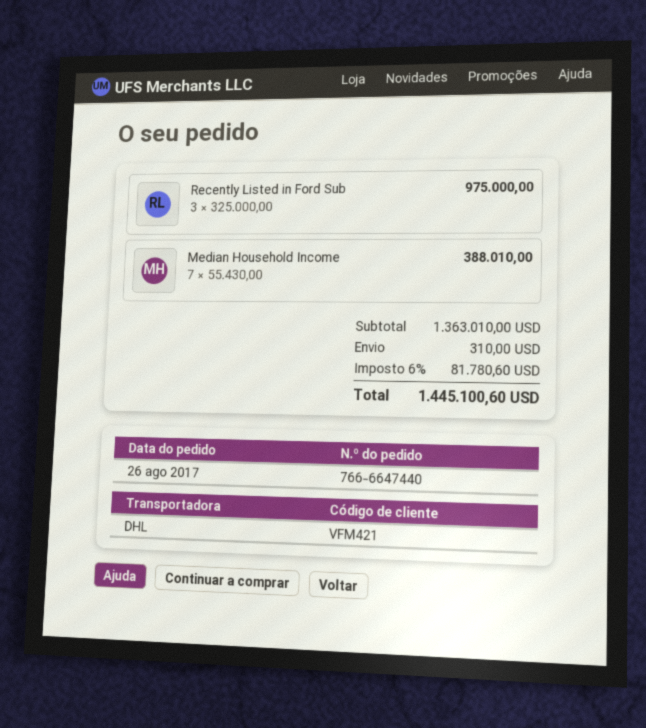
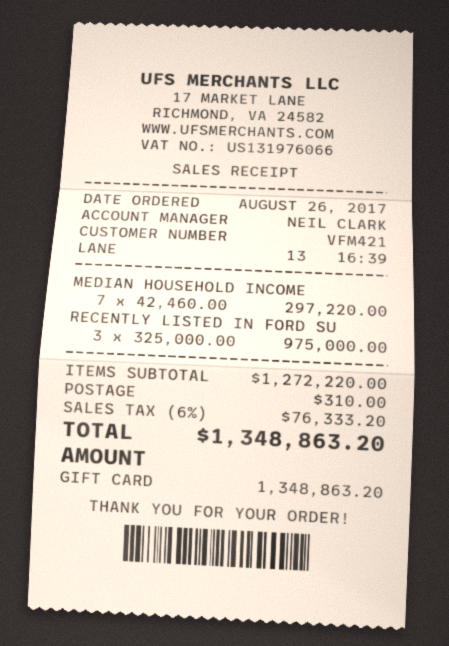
Median Household Income: 7 x 55430.00 = 388010.00 -> 7 x 42460.00 = 297220.00
subtotal: 1363010.00 -> 1272220.00
tax: 6% = 81780.60 -> 6% = 76333.20
total: 1445100.60 -> 1348863.20

